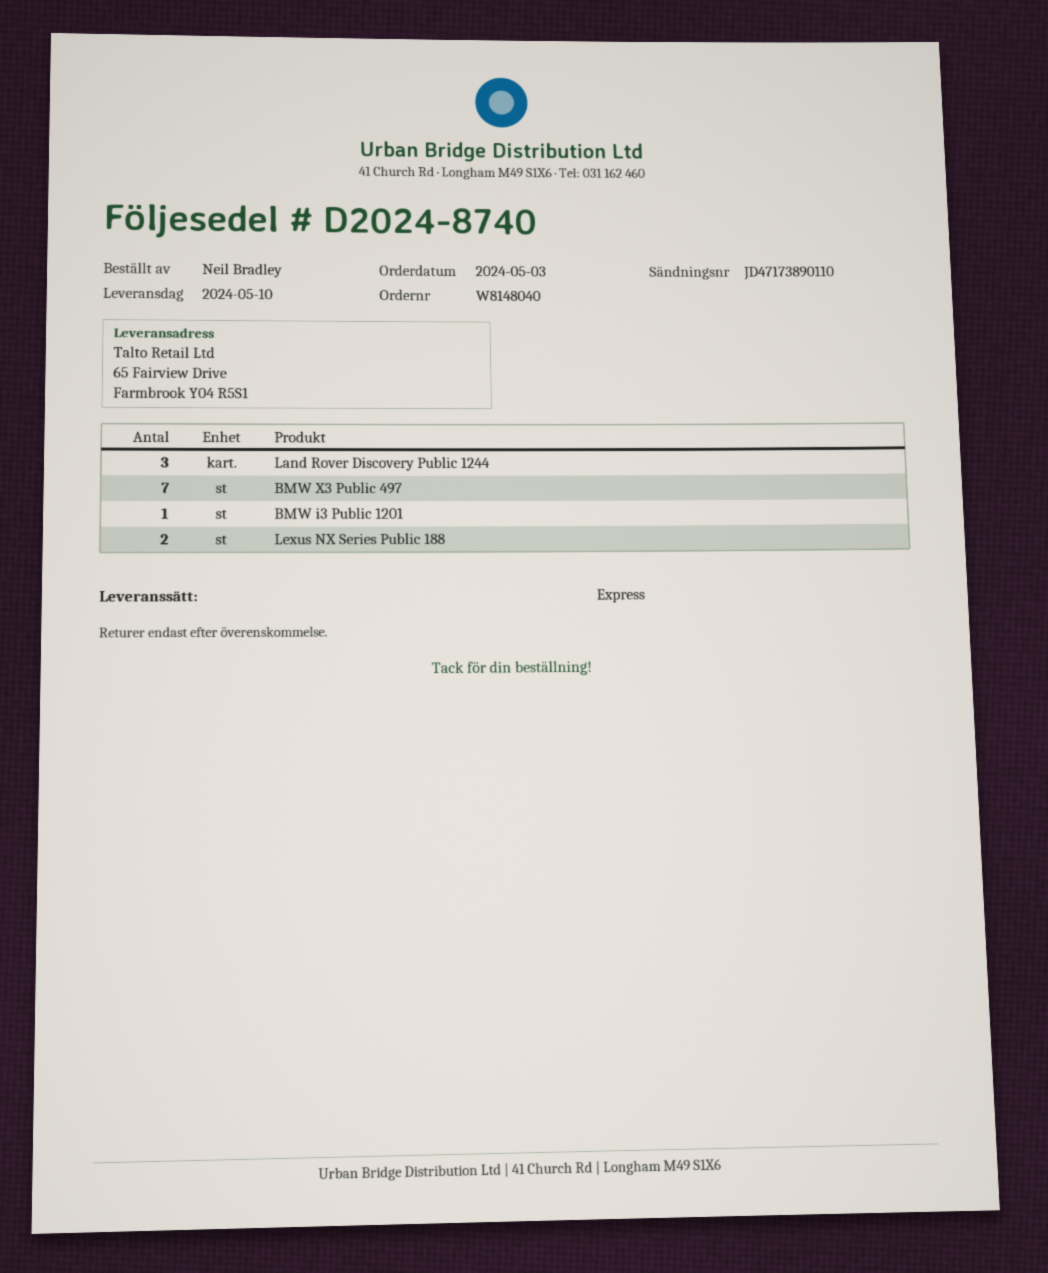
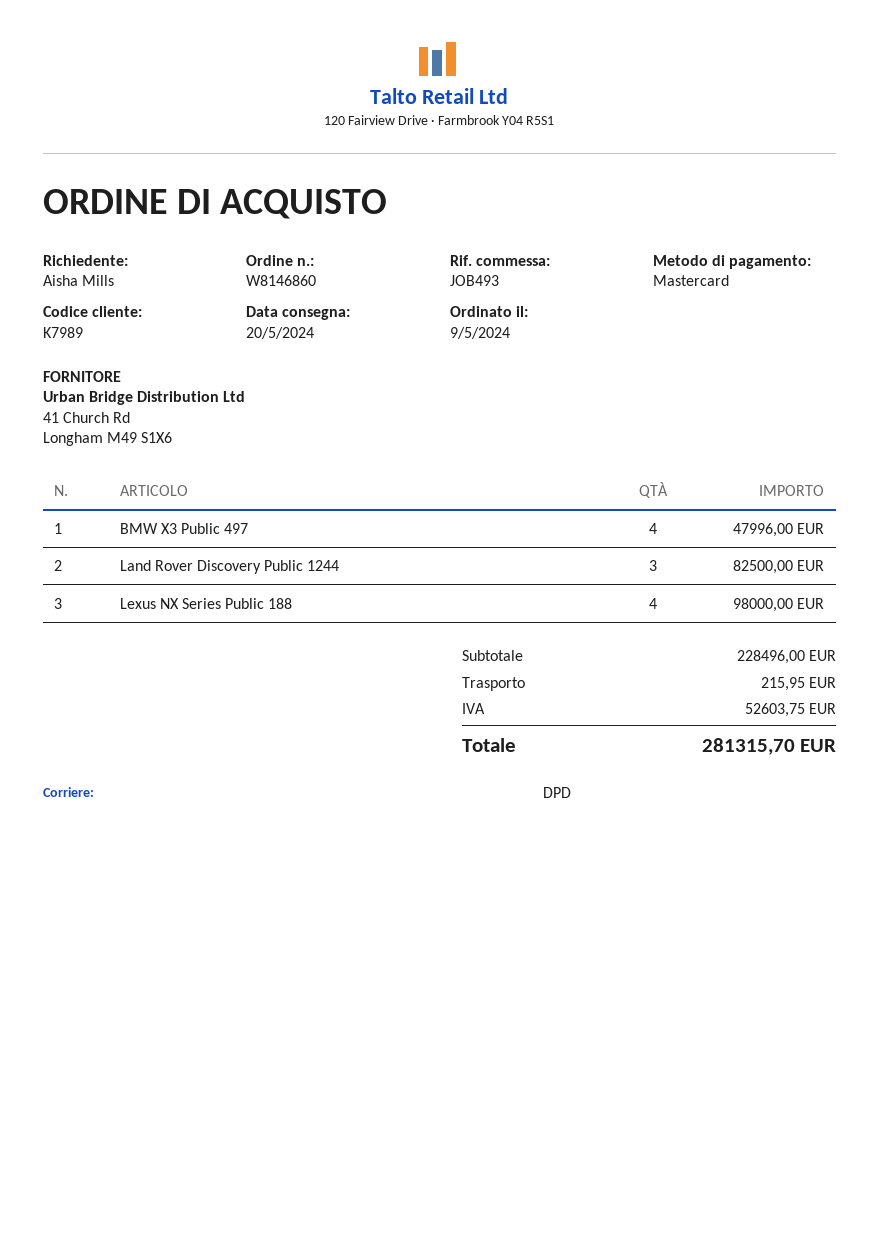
order number: W8148040 -> W8146860
order date: 2024-05-03 -> 2024-05-09
delivery date: 2024-05-10 -> 2024-05-20
ordered by: Neil Bradley -> Aisha Mills
shipping method: express -> DPD
BMW X3 Public 497: 7 -> 4
BMW i3 Public 1201: 1 -> none
Lexus NX Series Public 188: 2 -> 4

